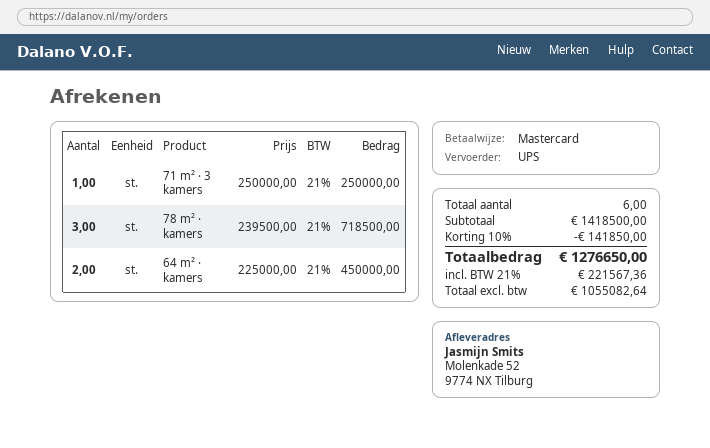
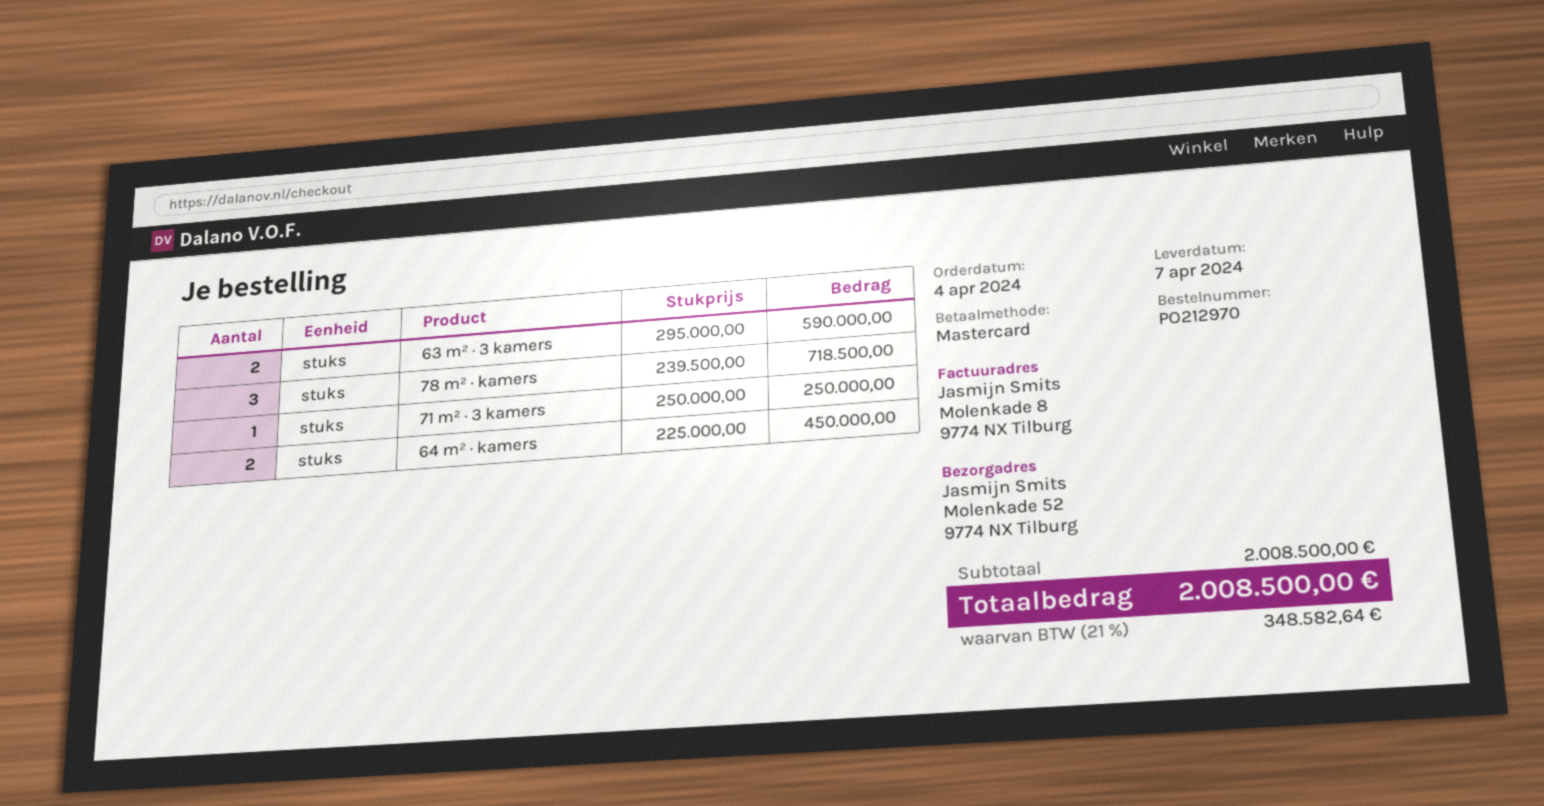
63 m² · 3 kamers: none -> 2 x 295000.00 = 590000.00
subtotal: 1418500.00 -> 2008500.00
discount: 10% = 141850.00 -> none
tax: 21% = 221567.36 -> 21% = 348582.64
total: 1276650.00 -> 2008500.00

